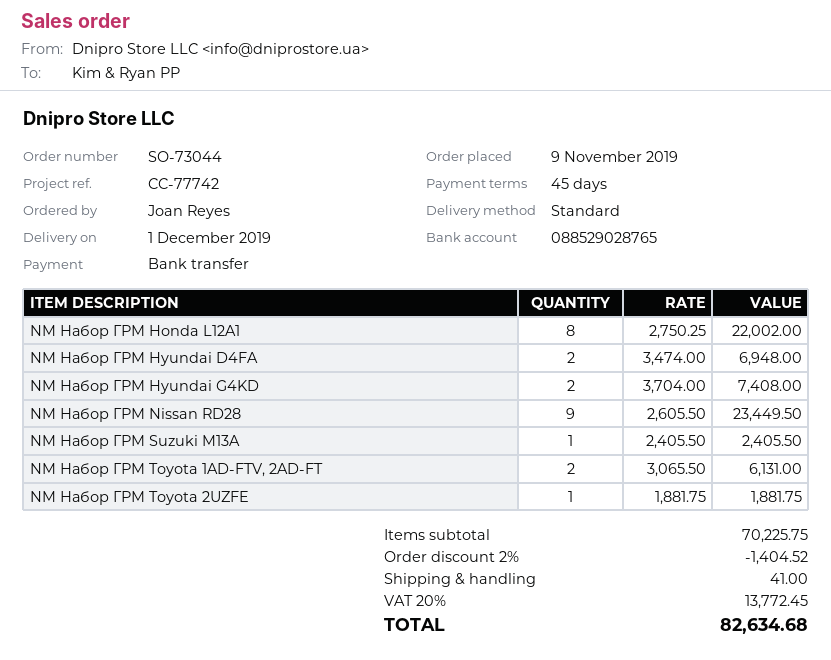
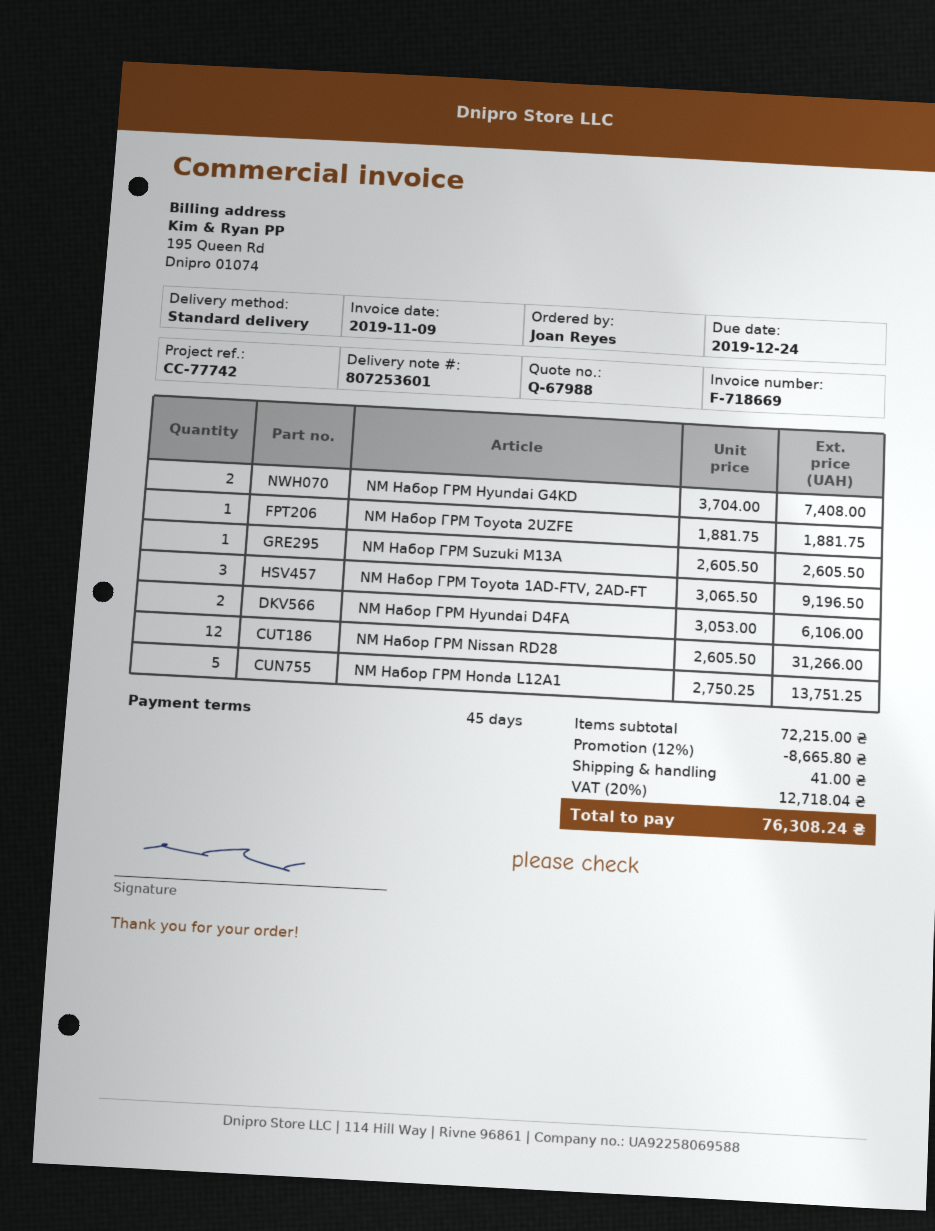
NM Набор ГРМ Honda L12A1: 8 x 2750.25 = 22002.00 -> 5 x 2750.25 = 13751.25
NM Набор ГРМ Hyundai D4FA: 2 x 3474.00 = 6948.00 -> 2 x 3053.00 = 6106.00
NM Набор ГРМ Nissan RD28: 9 x 2605.50 = 23449.50 -> 12 x 2605.50 = 31266.00
NM Набор ГРМ Suzuki M13A: 1 x 2405.50 = 2405.50 -> 1 x 2605.50 = 2605.50
NM Набор ГРМ Toyota 1AD-FTV, 2AD-FT: 2 x 3065.50 = 6131.00 -> 3 x 3065.50 = 9196.50
subtotal: 70225.75 -> 72215.00
discount: 2% = 1404.52 -> 12% = 8665.80
tax: 20% = 13772.45 -> 20% = 12718.04
total: 82634.68 -> 76308.24

